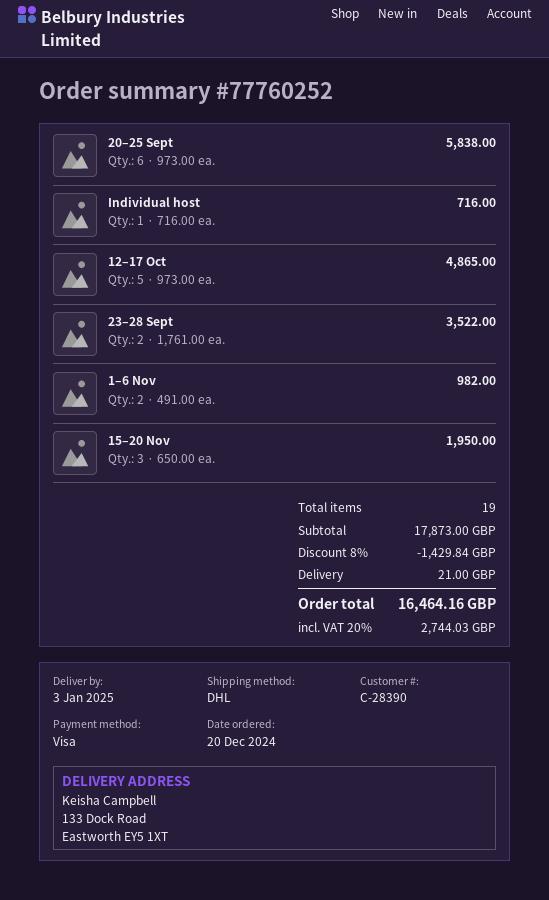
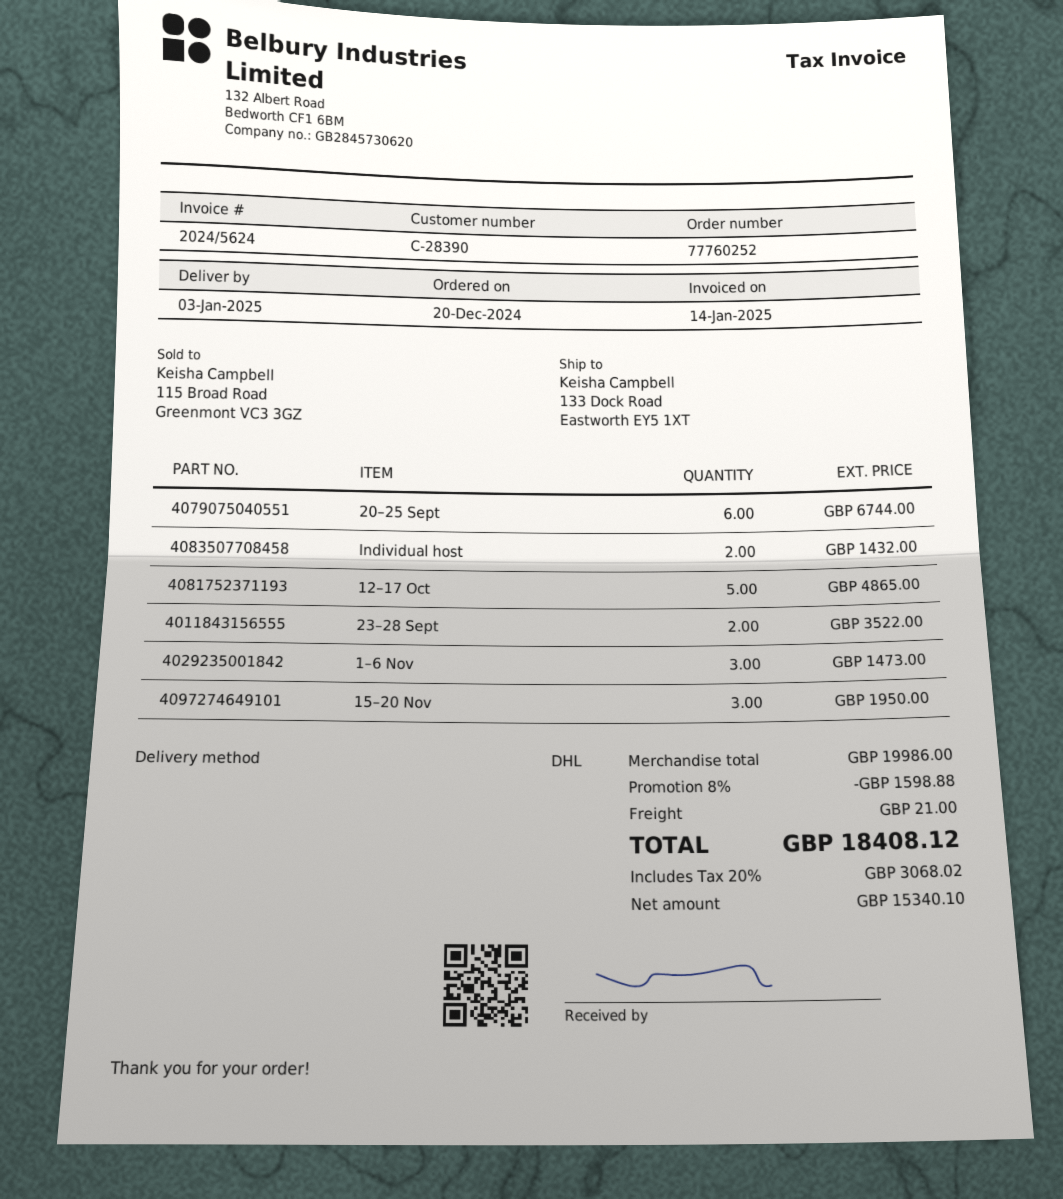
20–25 Sept: 6 for 5838.00 -> 6 for 6744.00
Individual host: 1 for 716.00 -> 2 for 1432.00
1–6 Nov: 2 for 982.00 -> 3 for 1473.00
subtotal: 17873.00 -> 19986.00
discount: 8% = 1429.84 -> 8% = 1598.88
tax: 20% = 2744.03 -> 20% = 3068.02
total: 16464.16 -> 18408.12

